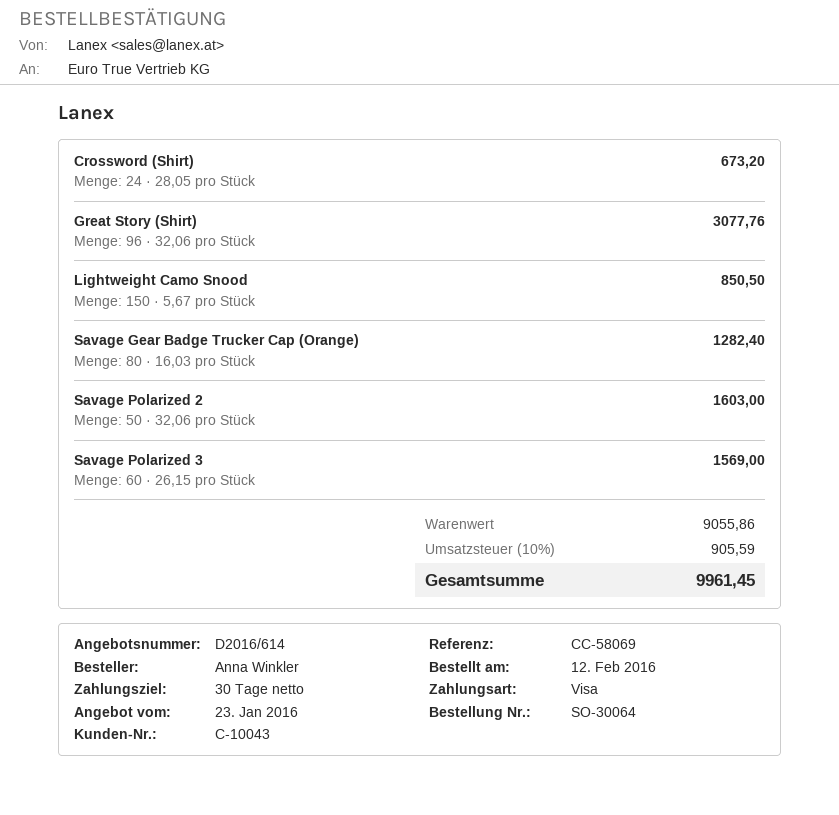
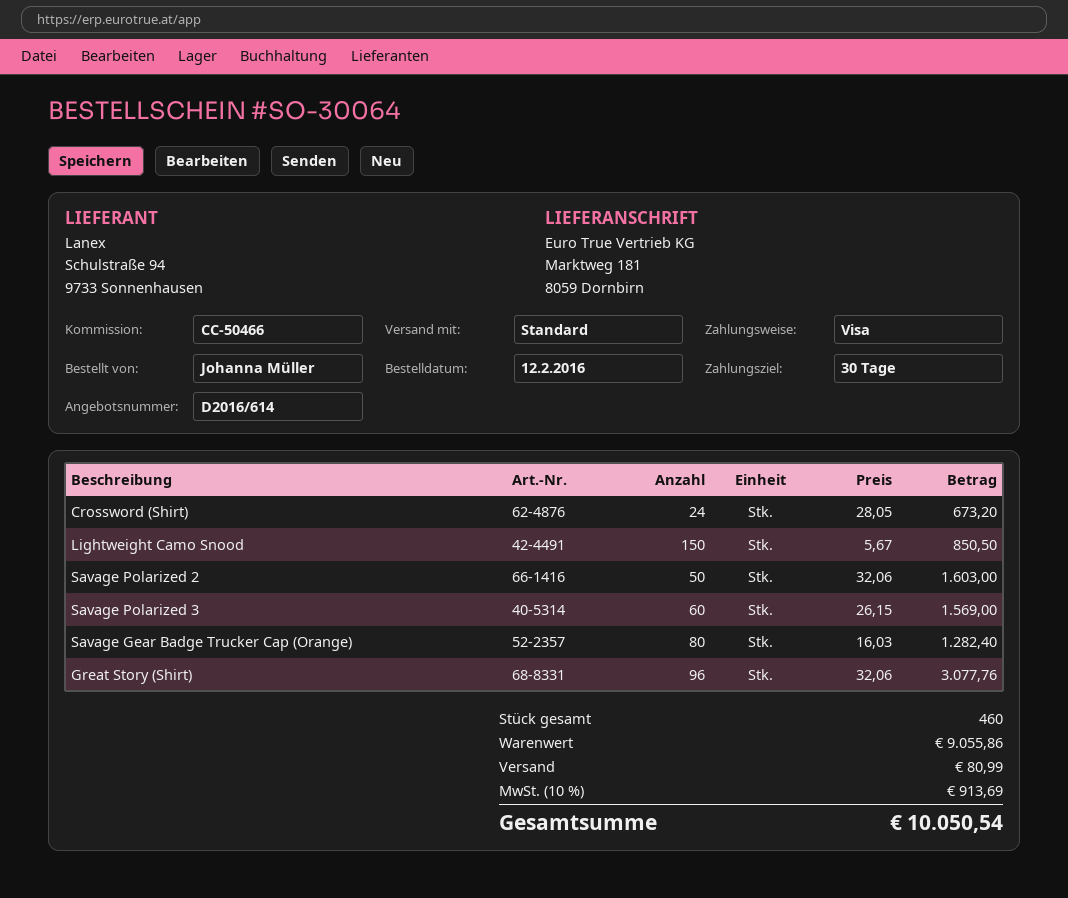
reference: CC-58069 -> CC-50466
ordered by: Anna Winkler -> Johanna Müller
shipping: none -> 80.99
tax: 10% = 905.59 -> 10% = 913.69
total: 9961.45 -> 10050.54

